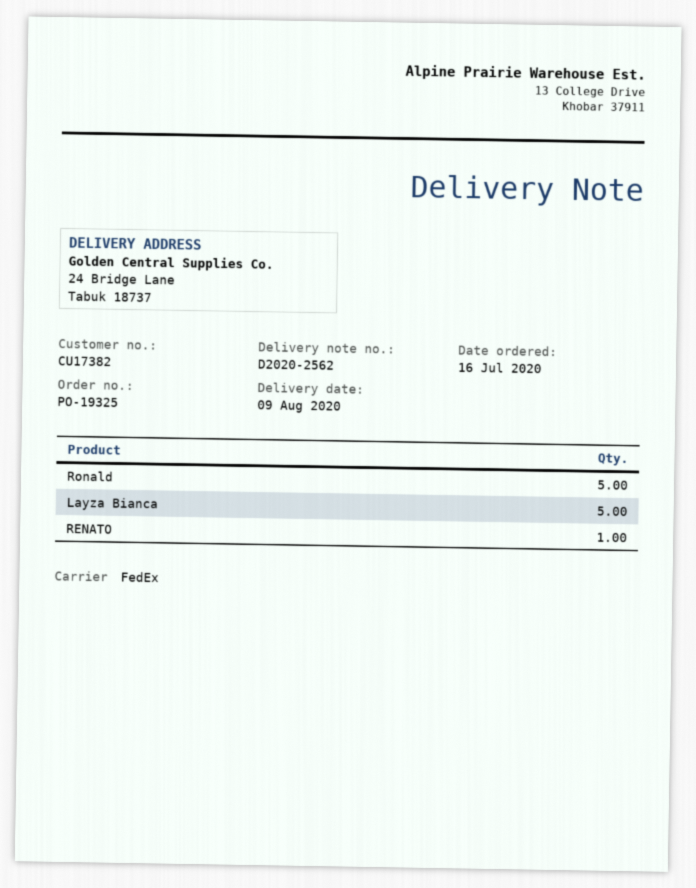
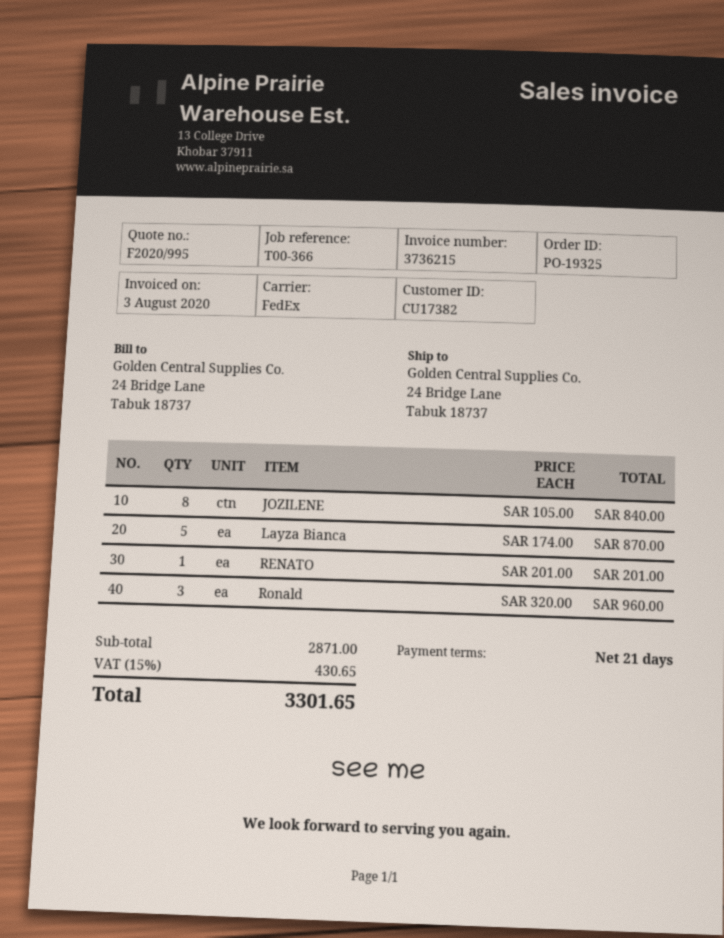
Ronald: 5 -> 3
JOZILENE: none -> 8

